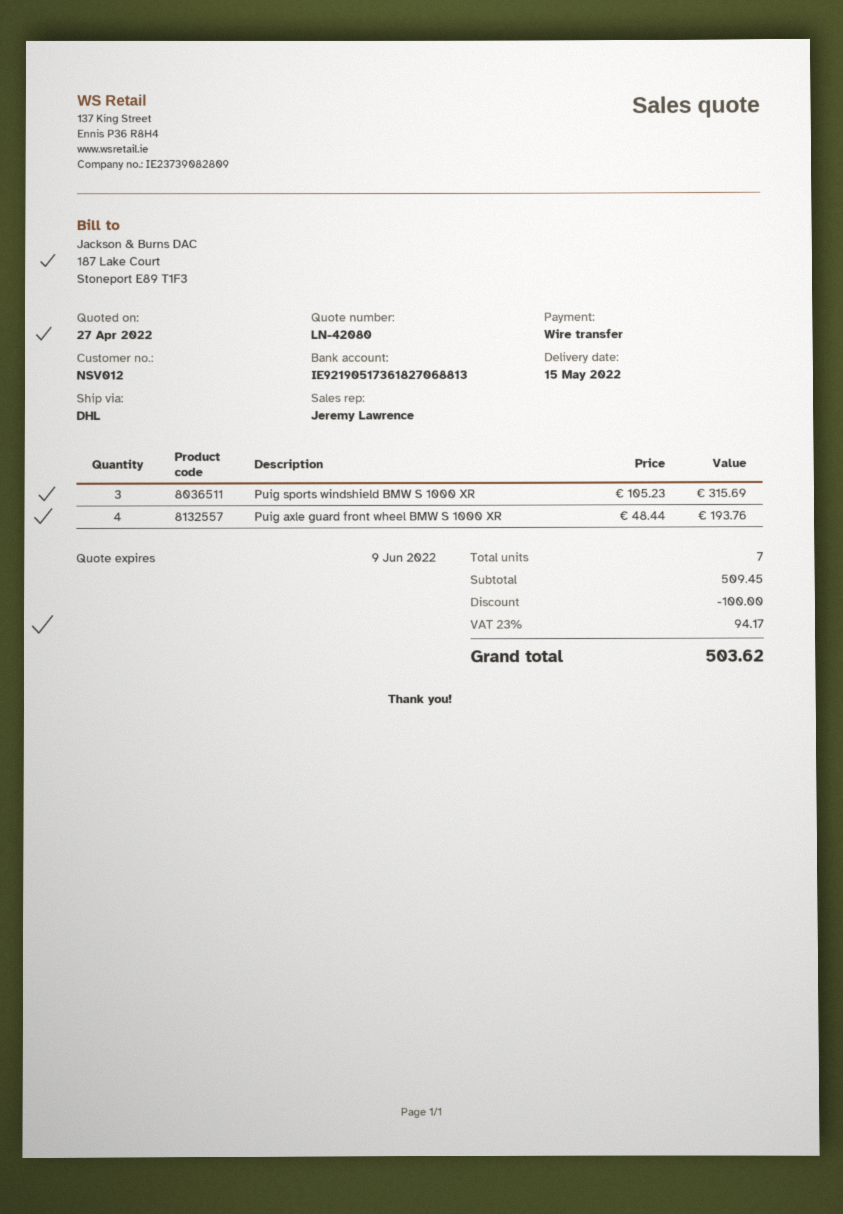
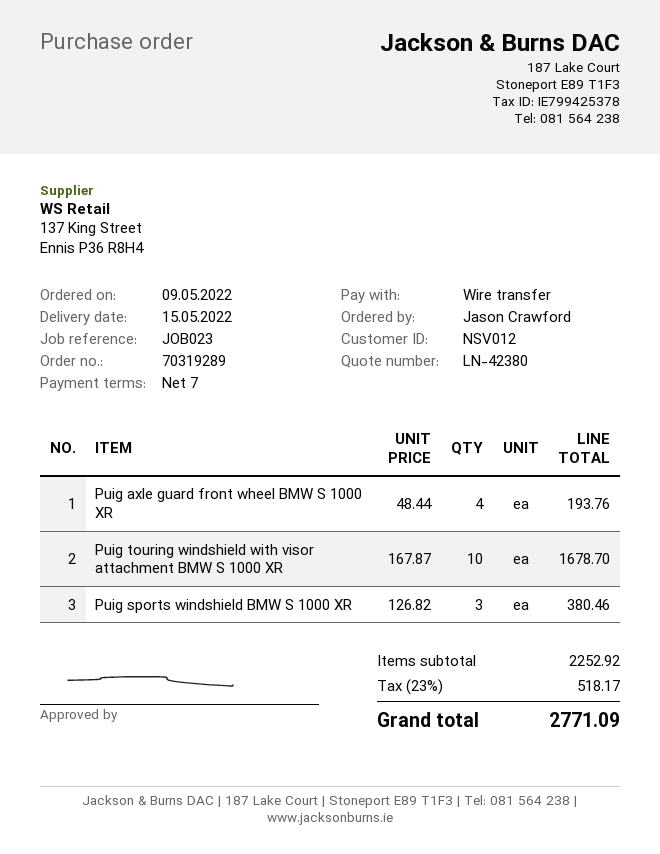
quote number: LN-42080 -> LN-42380
Puig sports windshield BMW S 1000 XR: 3 x 105.23 = 315.69 -> 3 x 126.82 = 380.46
Puig touring windshield with visor attachment BMW S 1000 XR: none -> 10 x 167.87 = 1678.70
subtotal: 509.45 -> 2252.92
discount: 100.00 -> none
tax: 23% = 94.17 -> 23% = 518.17
total: 503.62 -> 2771.09

